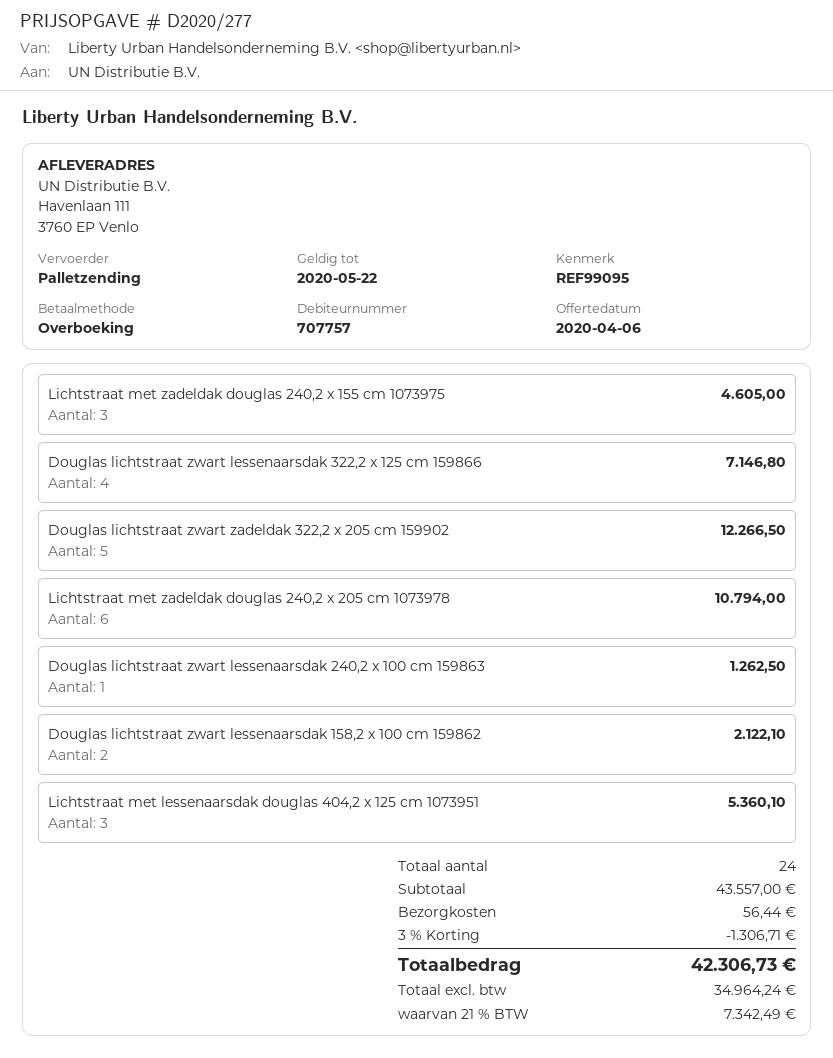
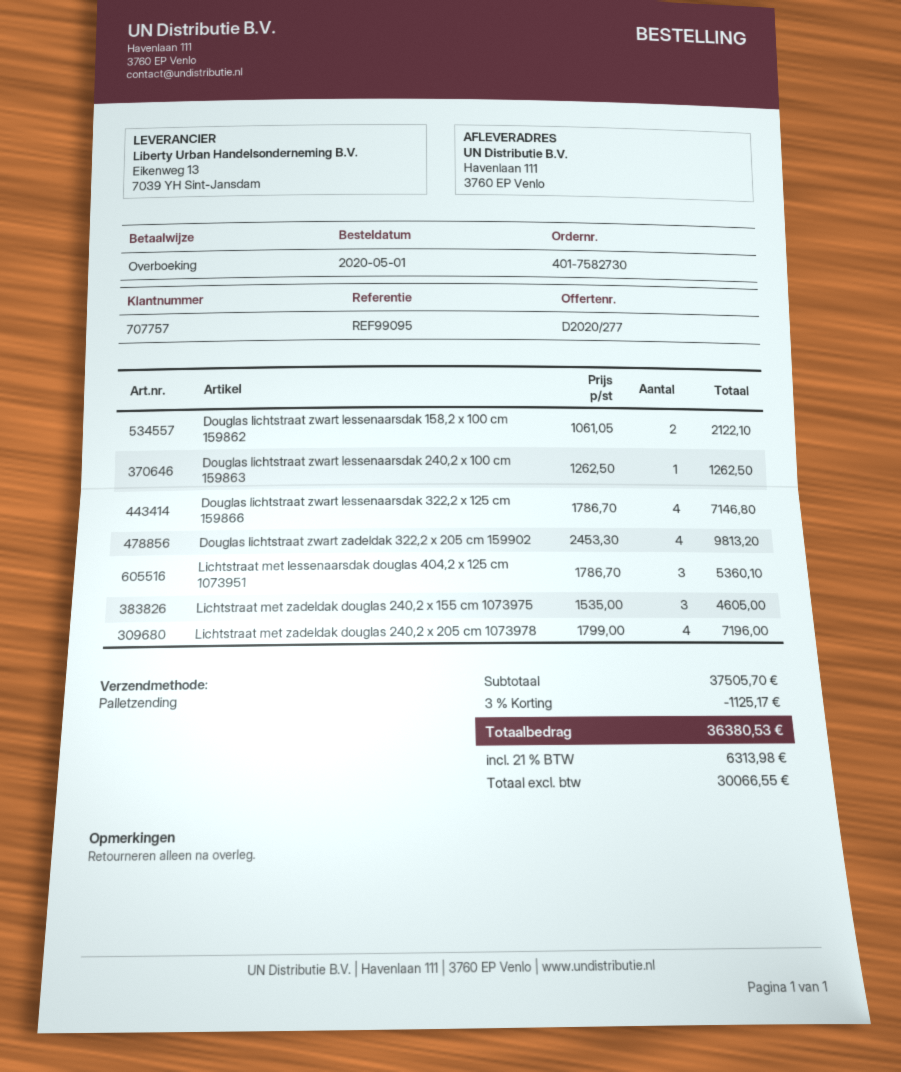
Douglas lichtstraat zwart zadeldak 322,2 x 205 cm 159902: 5 for 12266.50 -> 4 for 9813.20
Lichtstraat met zadeldak douglas 240,2 x 205 cm 1073978: 6 for 10794.00 -> 4 for 7196.00
subtotal: 43557.00 -> 37505.70
discount: 3% = 1306.71 -> 3% = 1125.17
shipping: 56.44 -> none
net: 34964.24 -> 30066.55
tax: 21% = 7342.49 -> 21% = 6313.98
total: 42306.73 -> 36380.53

